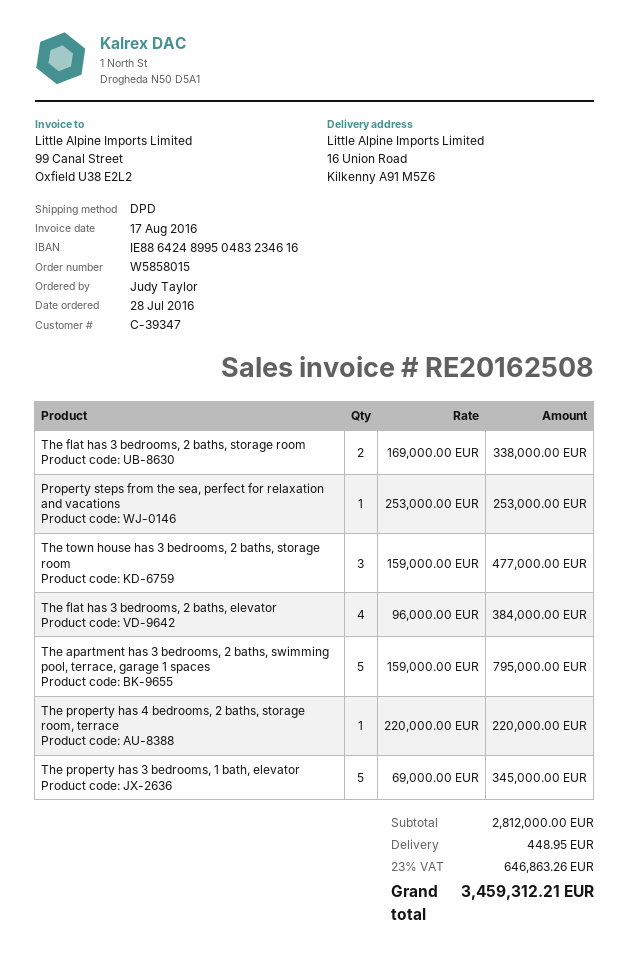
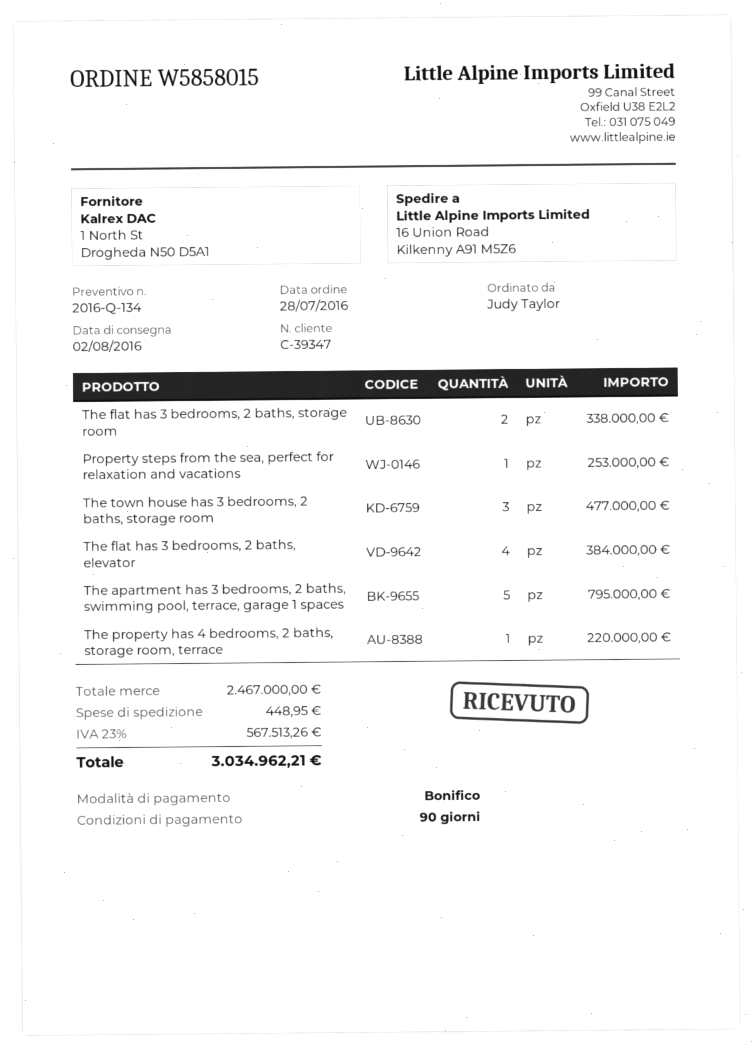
The property has 3 bedrooms, 1 bath, elevator: 5 for 345000.00 -> none
subtotal: 2812000.00 -> 2467000.00
tax: 23% = 646863.26 -> 23% = 567513.26
total: 3459312.21 -> 3034962.21

